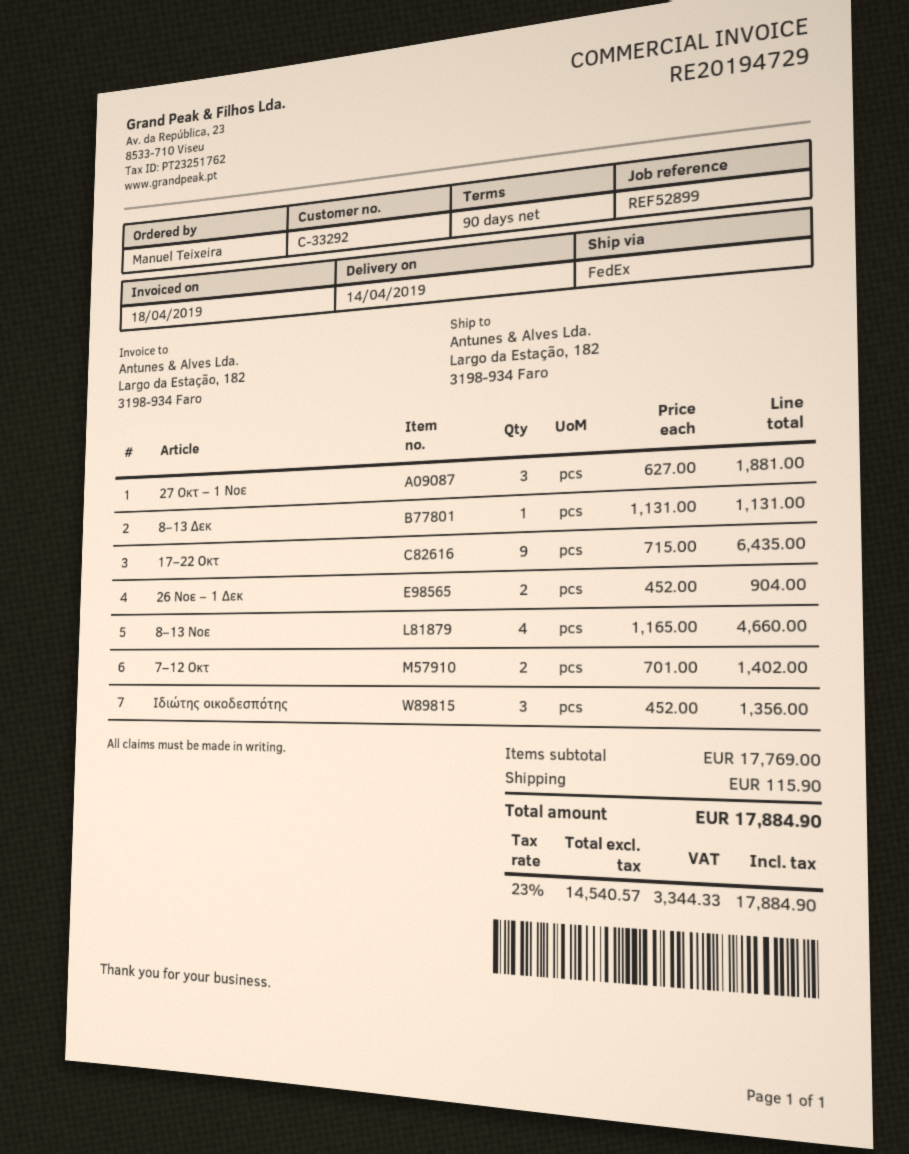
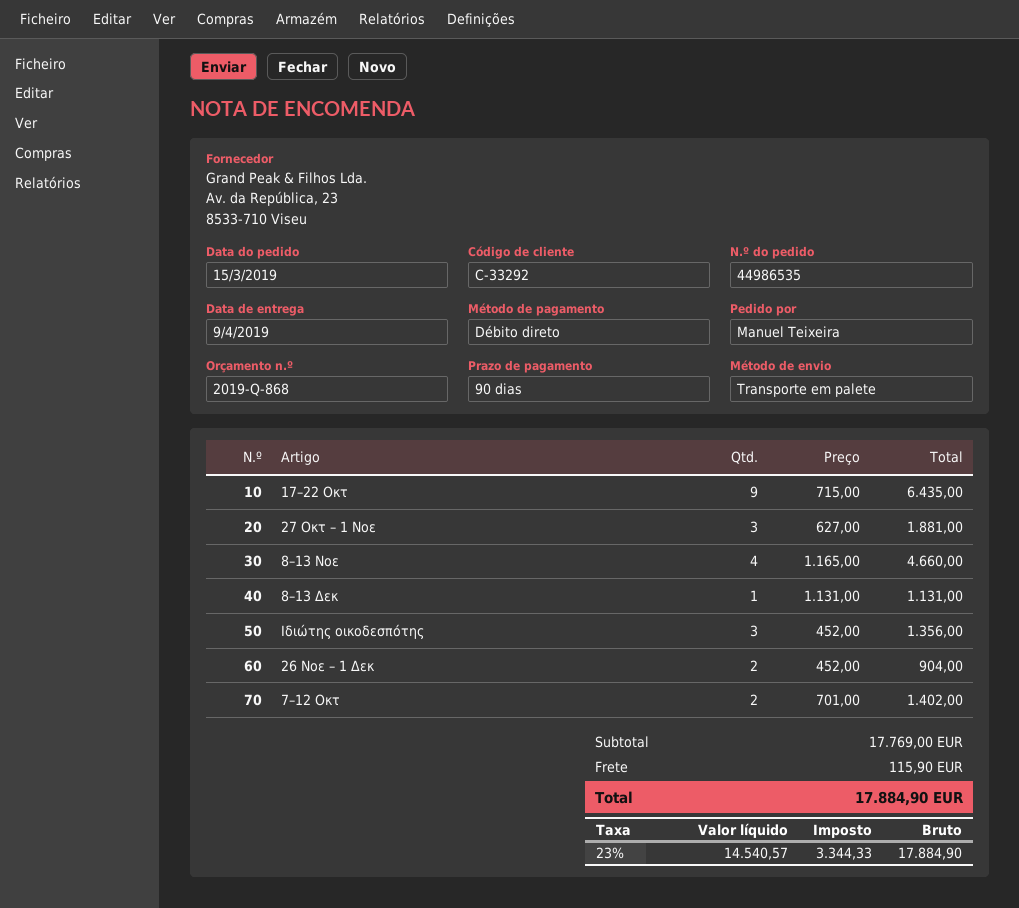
delivery date: 2019-04-14 -> 2019-04-09
shipping method: FedEx -> pallet freight

